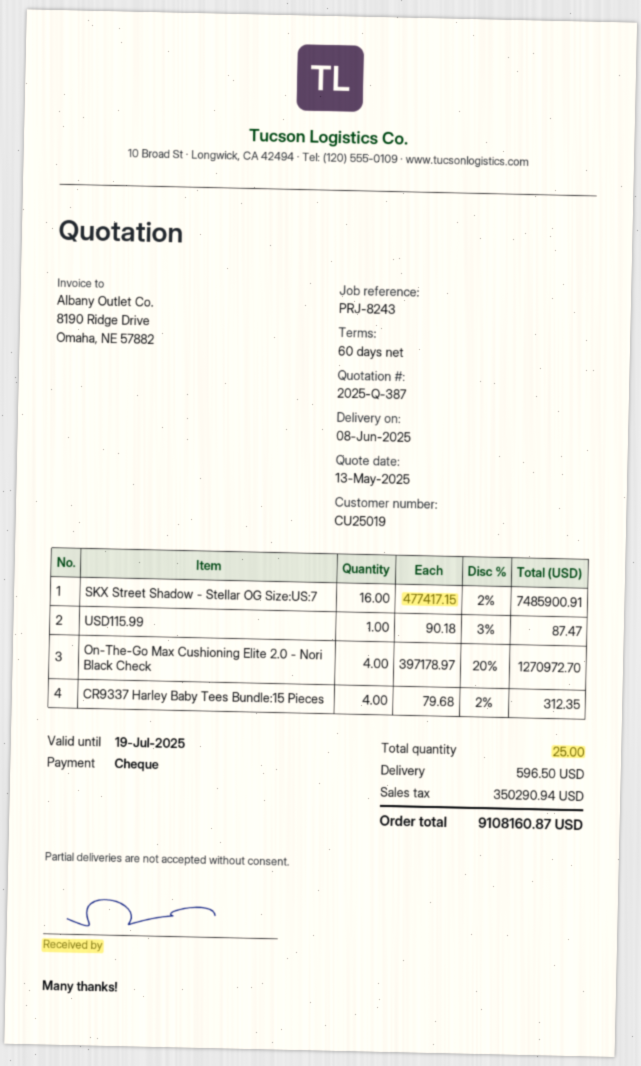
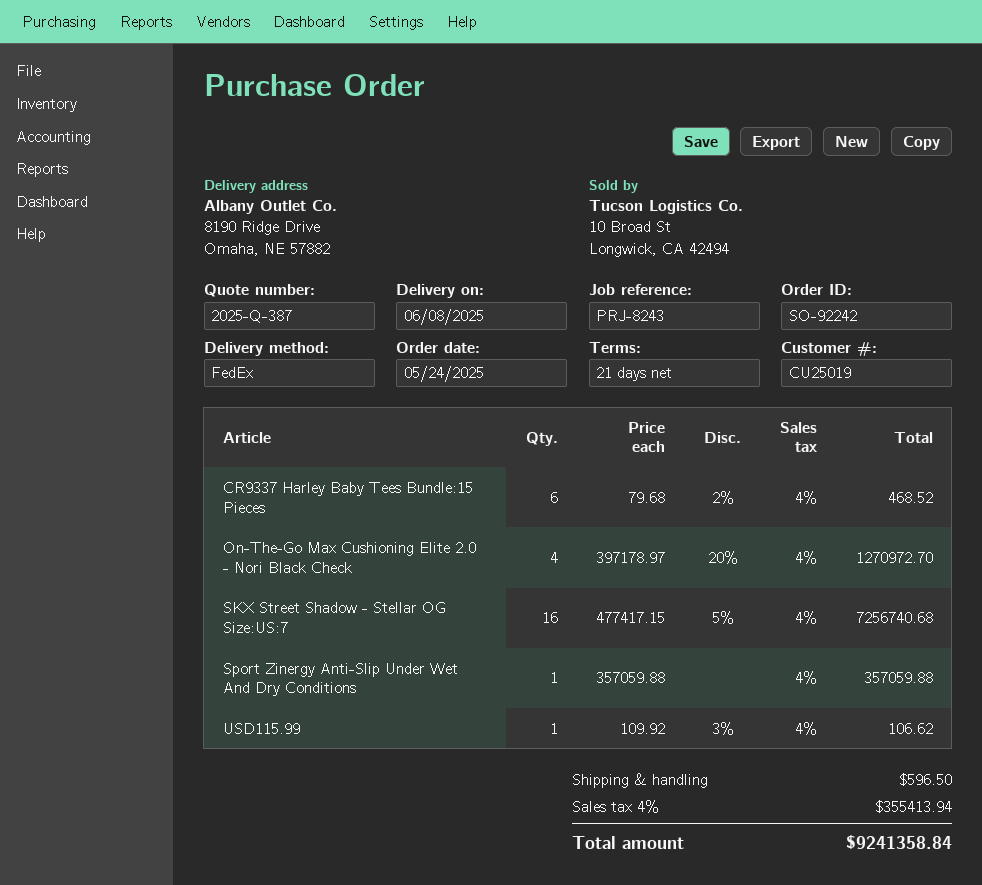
payment terms: 60 days -> 21 days
SKX Street Shadow - Stellar OG Size:US:7: 16 x 477417.15 - 2% = 7485900.91 -> 16 x 477417.15 - 5% = 7256740.68
USD115.99: 1 x 90.18 - 3% = 87.47 -> 1 x 109.92 - 3% = 106.62
CR9337 Harley Baby Tees Bundle:15 Pieces: 4 x 79.68 - 2% = 312.35 -> 6 x 79.68 - 2% = 468.52
Sport Zinergy Anti-Slip Under Wet And Dry Conditions: none -> 1 x 357059.88 = 357059.88
tax: 350290.94 -> 355413.94
total: 9108160.87 -> 9241358.84

